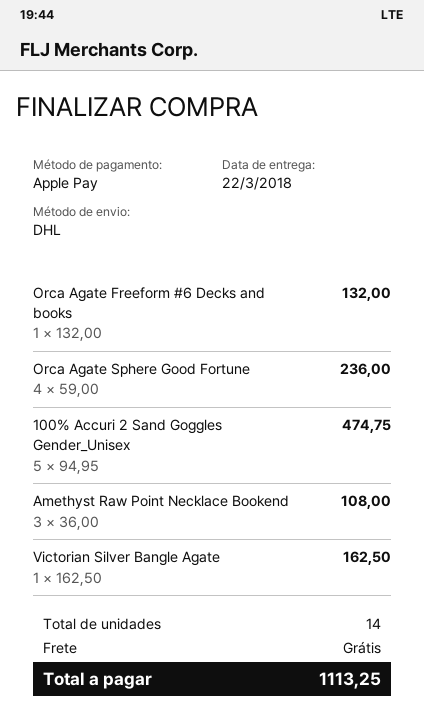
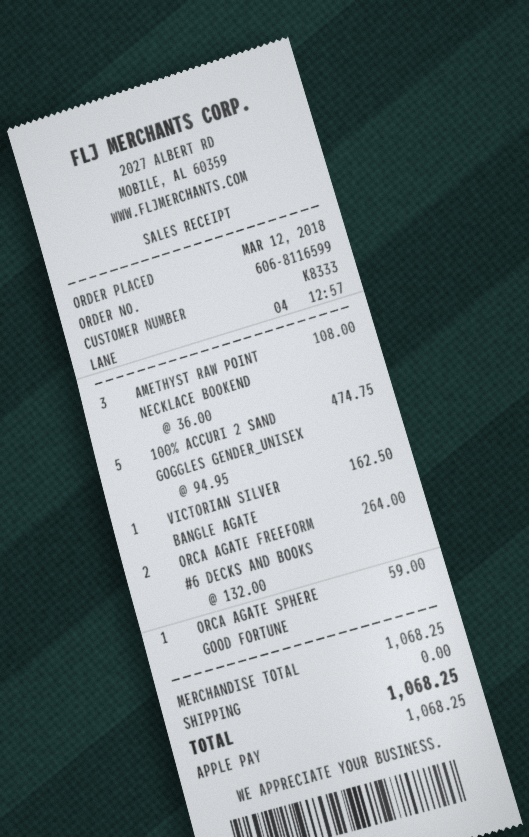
Orca Agate Freeform #6 Decks and books: 1 x 132.00 = 132.00 -> 2 x 132.00 = 264.00
Orca Agate Sphere Good Fortune: 4 x 59.00 = 236.00 -> 1 x 59.00 = 59.00
total: 1113.25 -> 1068.25

